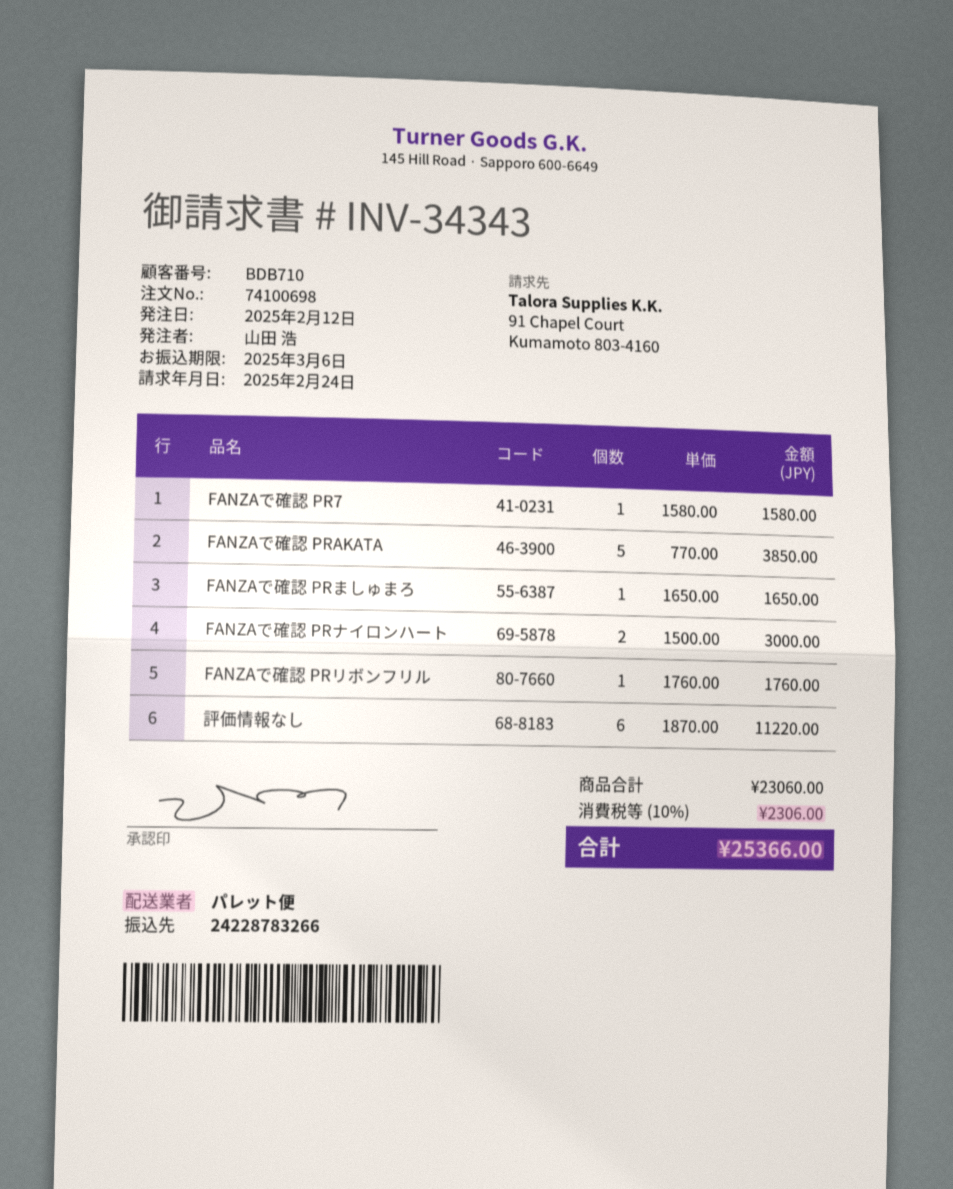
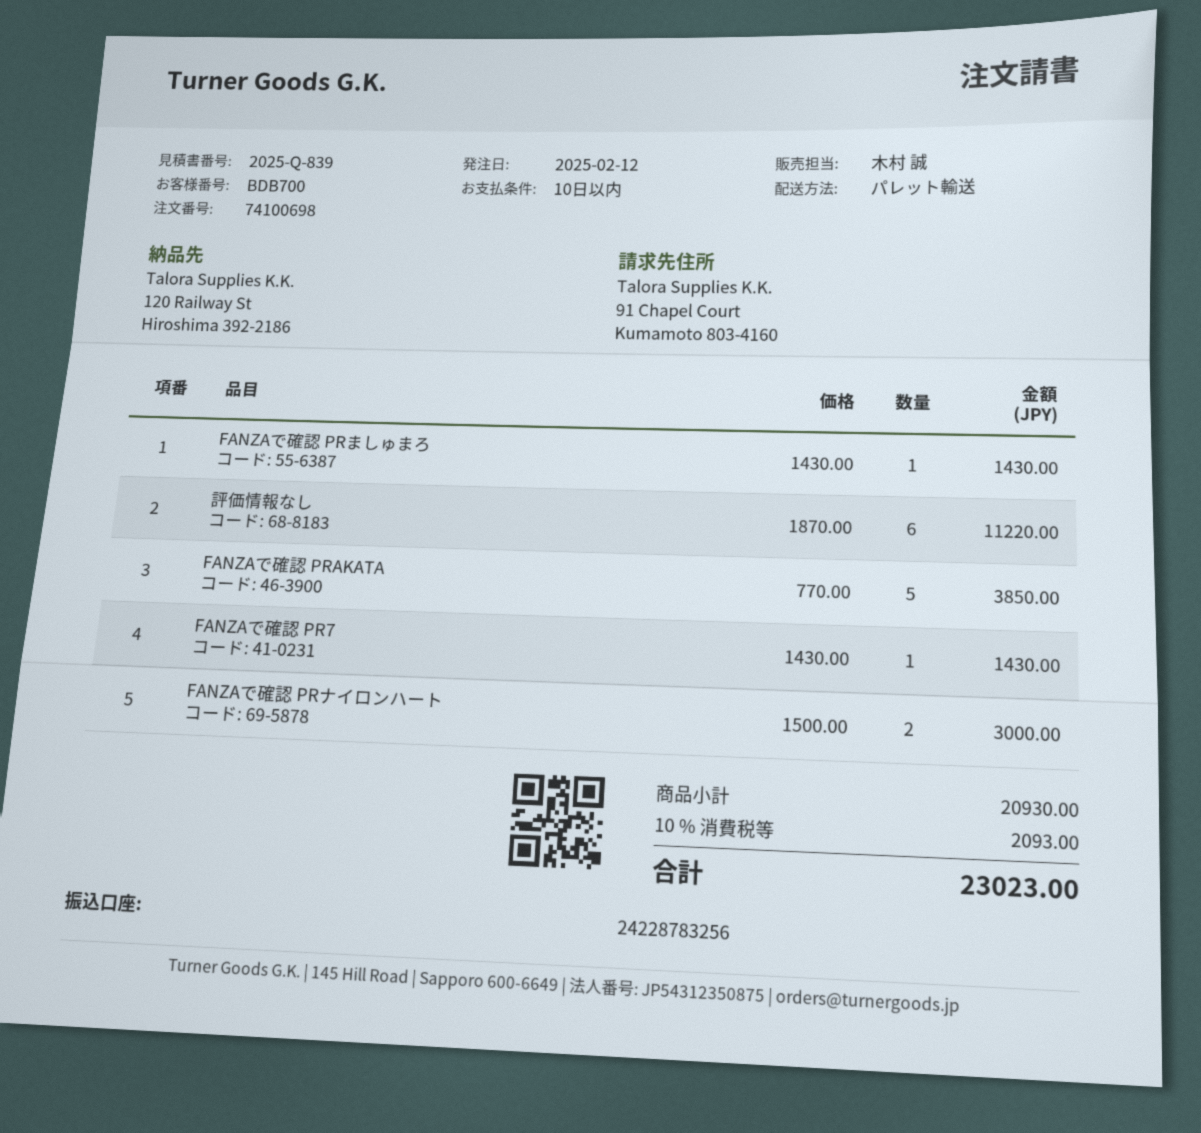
customer number: BDB710 -> BDB700
bank account: 24228783266 -> 24228783256
FANZAで確認 PR7: 1 x 1580.00 = 1580.00 -> 1 x 1430.00 = 1430.00
FANZAで確認 PRましゅまろ: 1 x 1650.00 = 1650.00 -> 1 x 1430.00 = 1430.00
FANZAで確認 PRリボンフリル: 1 x 1760.00 = 1760.00 -> none
subtotal: 23060.00 -> 20930.00
tax: 10% = 2306.00 -> 10% = 2093.00
total: 25366.00 -> 23023.00

